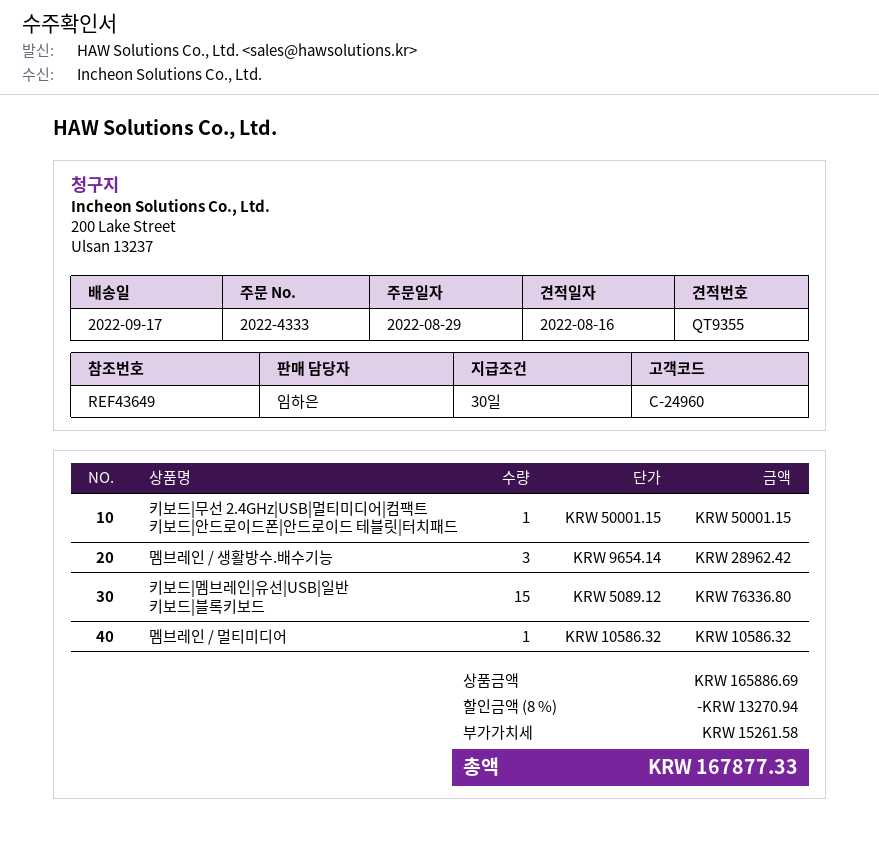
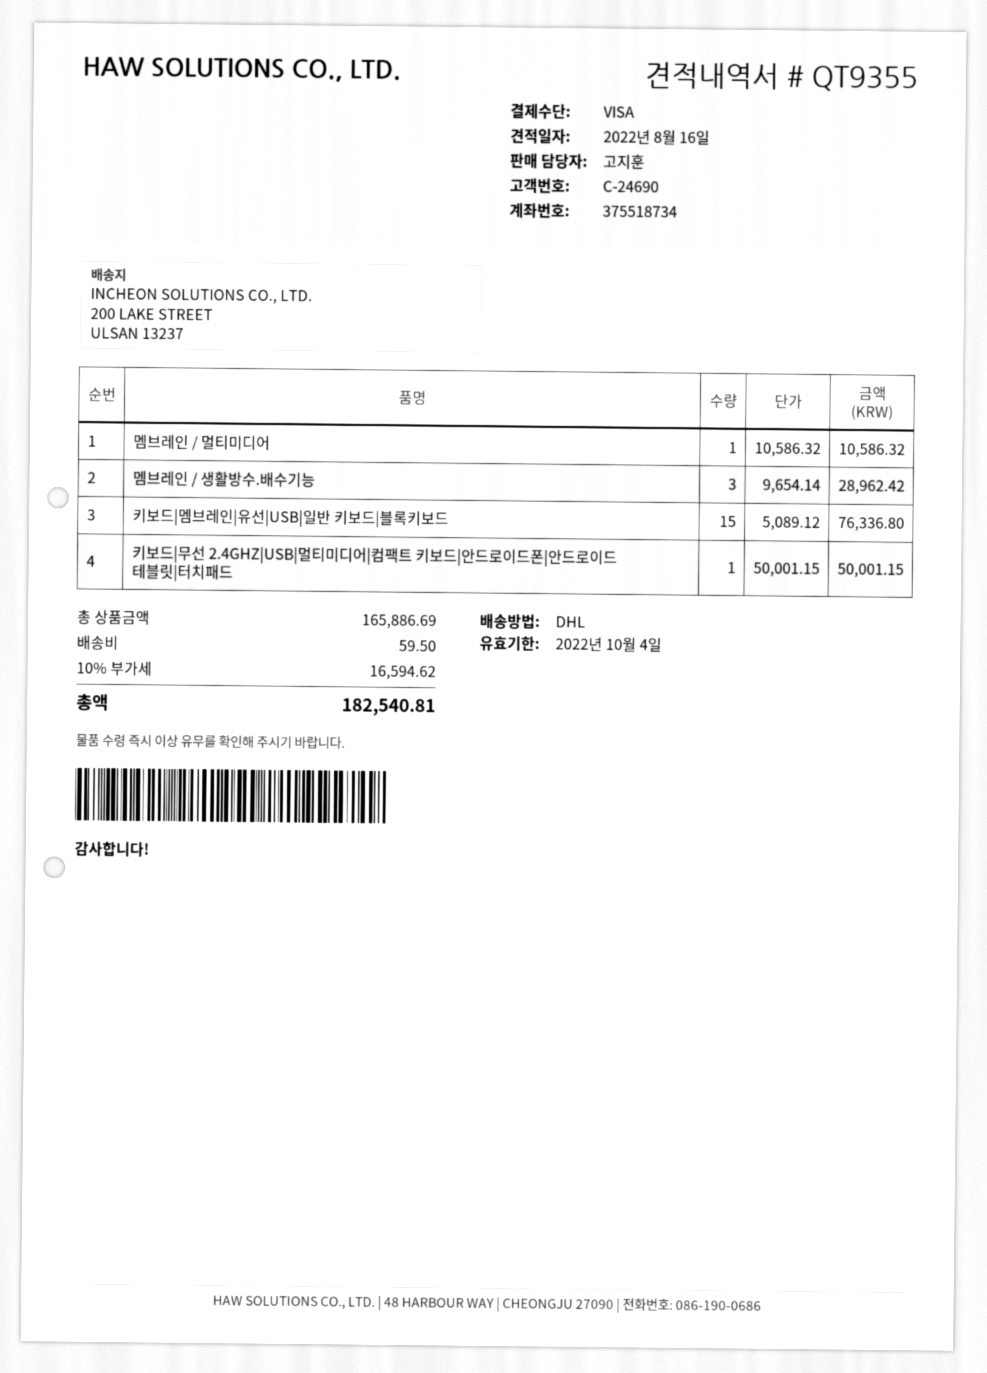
customer number: C-24960 -> C-24690
sales rep: 임하은 -> 고지훈
discount: 8% = 13270.94 -> none
shipping: none -> 59.50
tax: 15261.58 -> 16594.62
total: 167877.33 -> 182540.81

